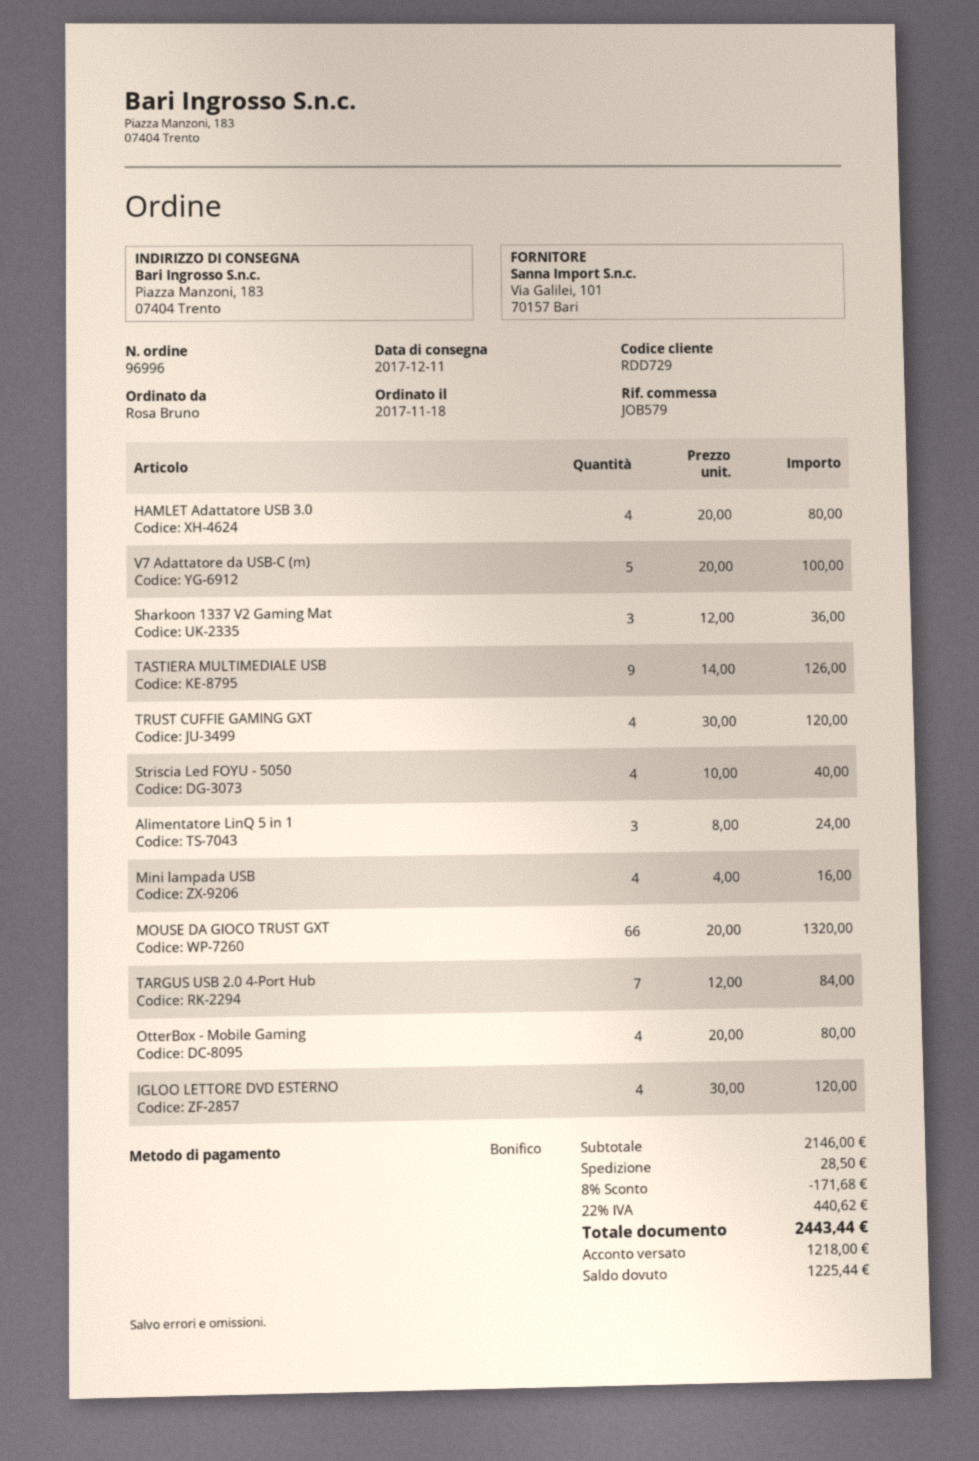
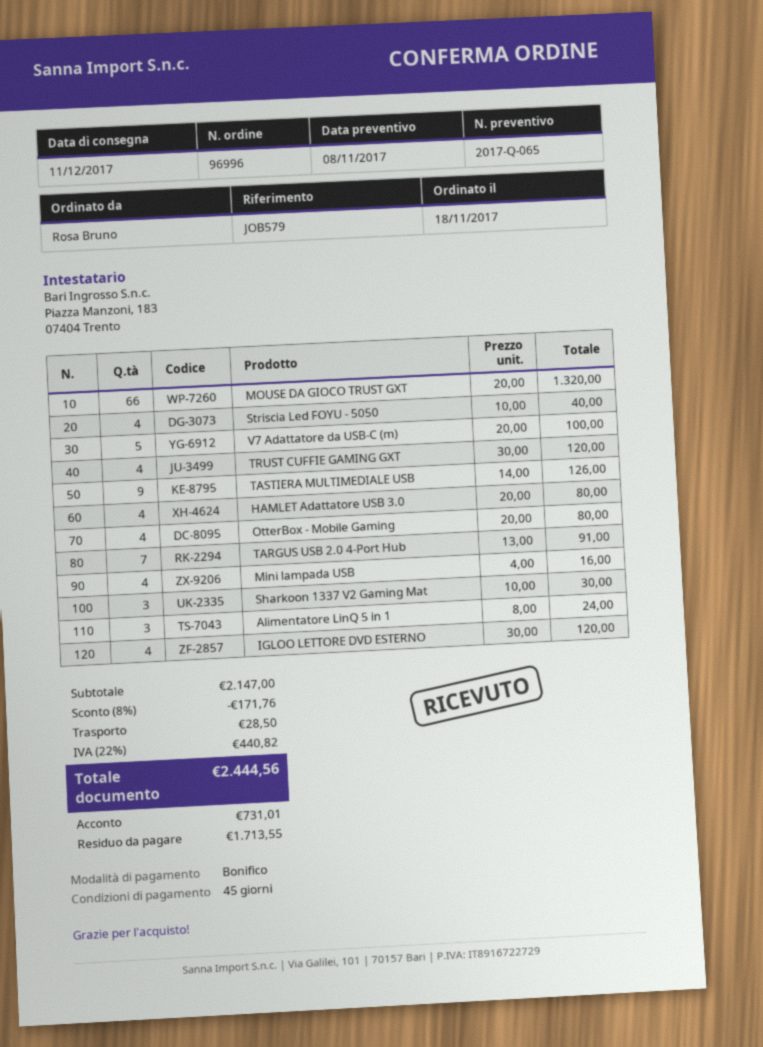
Sharkoon 1337 V2 Gaming Mat: 3 x 12.00 = 36.00 -> 3 x 10.00 = 30.00
TARGUS USB 2.0 4-Port Hub: 7 x 12.00 = 84.00 -> 7 x 13.00 = 91.00
subtotal: 2146.00 -> 2147.00
discount: 8% = 171.68 -> 8% = 171.76
tax: 22% = 440.62 -> 22% = 440.82
total: 2443.44 -> 2444.56
deposit: 1218.00 -> 731.01
balance: 1225.44 -> 1713.55

